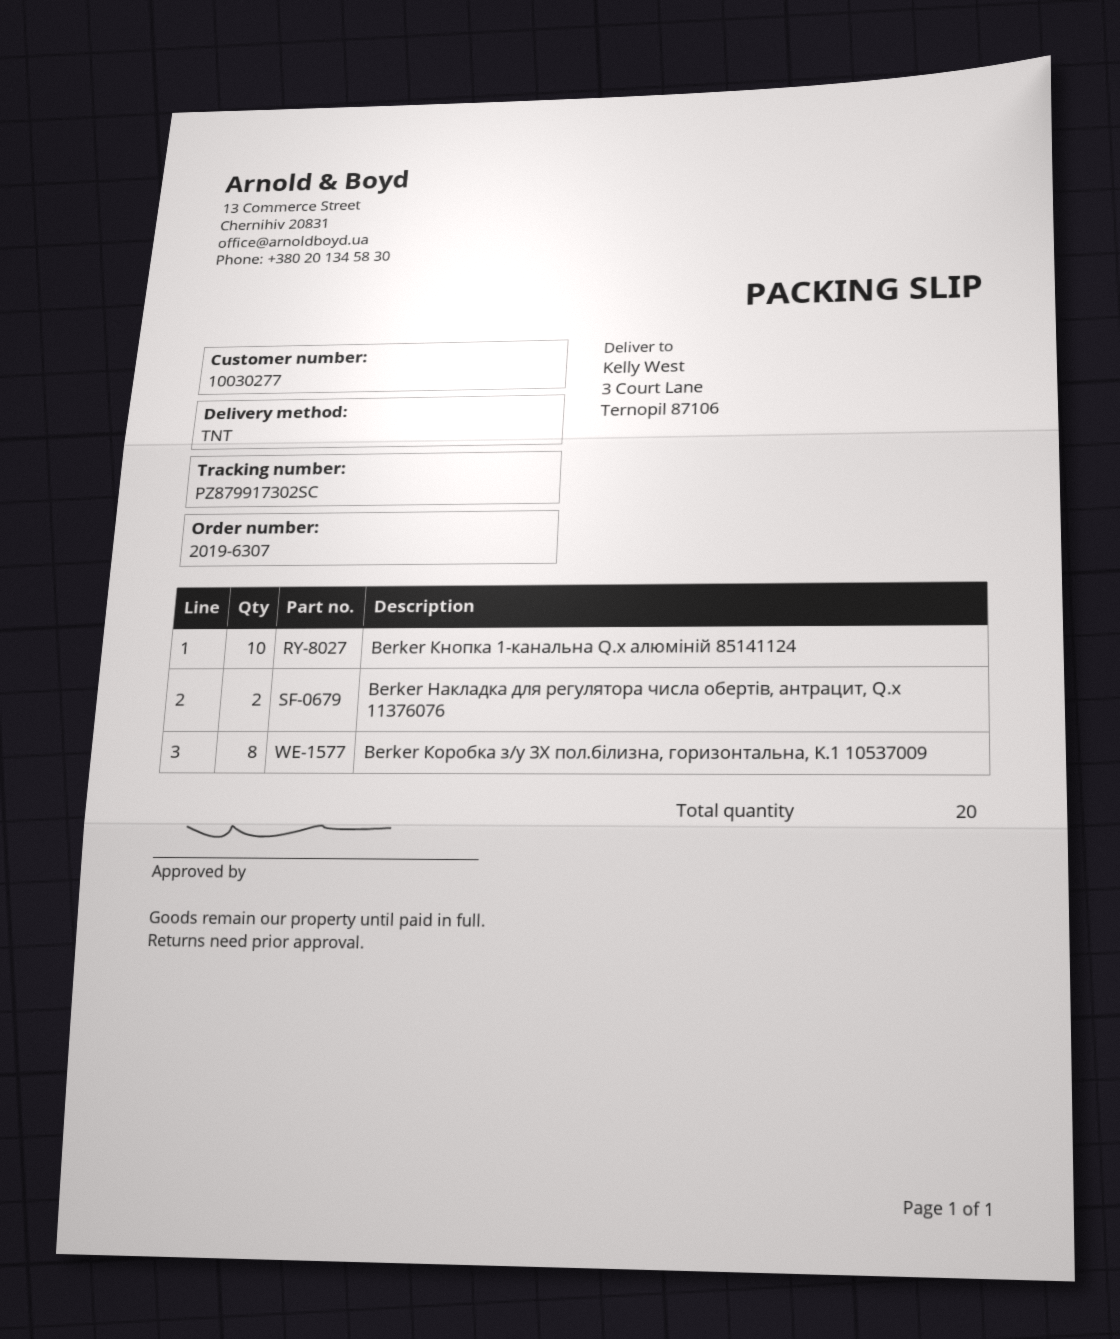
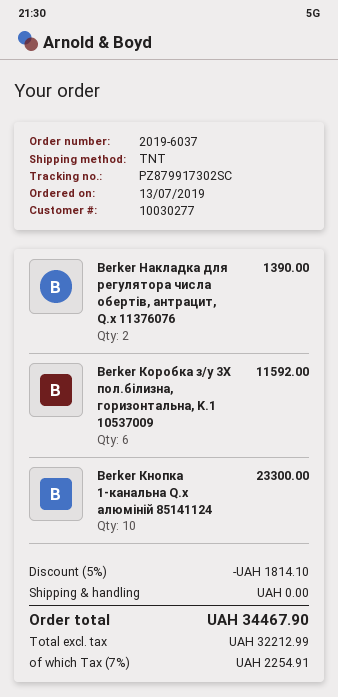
order number: 2019-6307 -> 2019-6037
Berker Коробка з/у 3Х пол.білизна, горизонтальна, K.1 10537009: 8 -> 6

